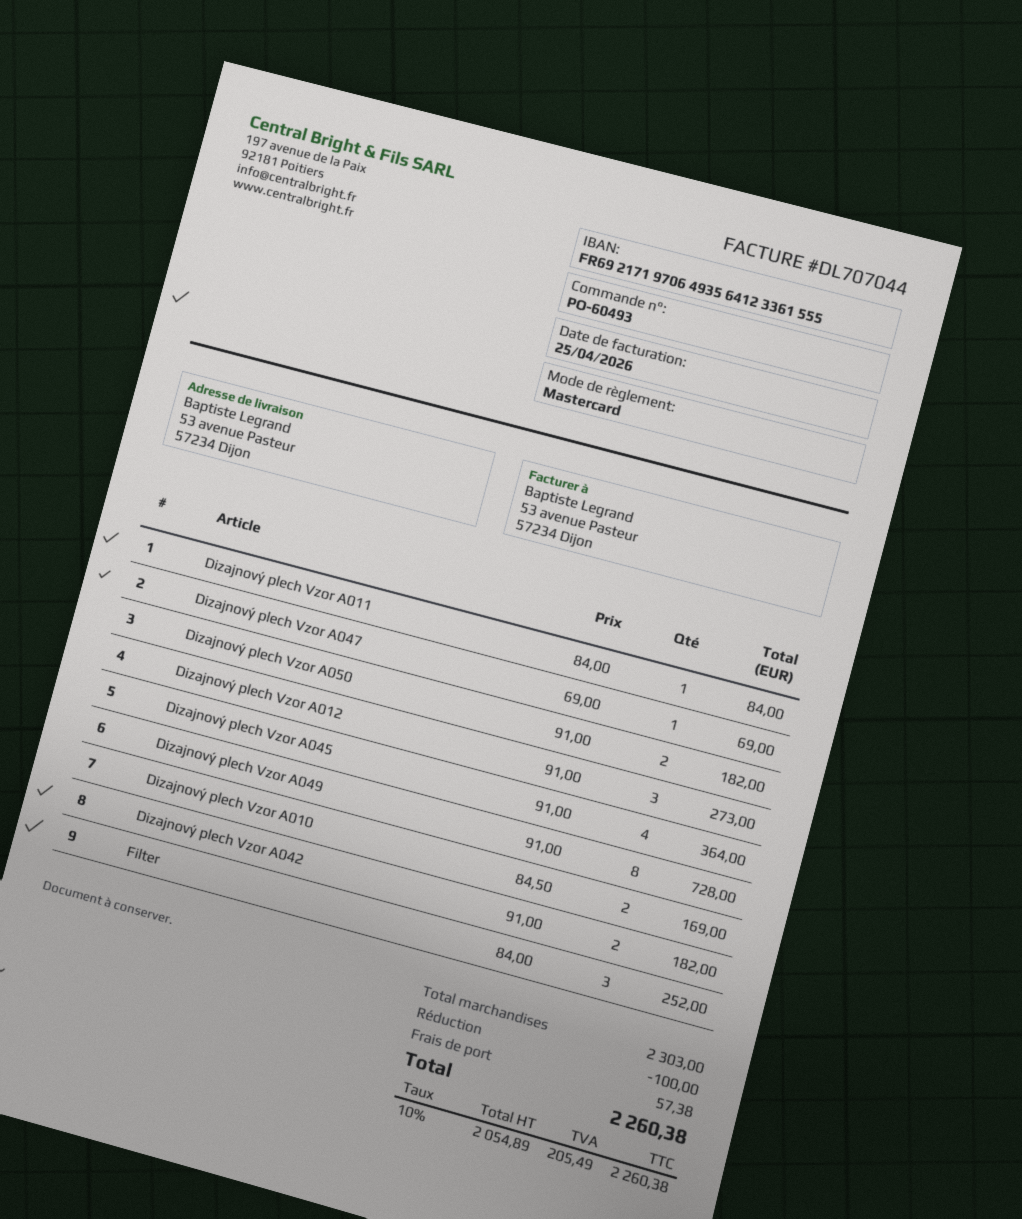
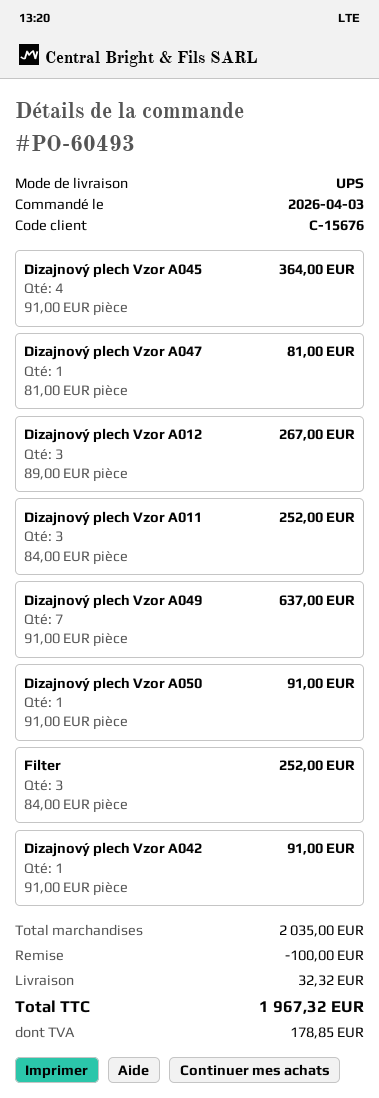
Dizajnový plech Vzor A011: 1 x 84.00 = 84.00 -> 3 x 84.00 = 252.00
Dizajnový plech Vzor A047: 1 x 69.00 = 69.00 -> 1 x 81.00 = 81.00
Dizajnový plech Vzor A050: 2 x 91.00 = 182.00 -> 1 x 91.00 = 91.00
Dizajnový plech Vzor A012: 3 x 91.00 = 273.00 -> 3 x 89.00 = 267.00
Dizajnový plech Vzor A049: 8 x 91.00 = 728.00 -> 7 x 91.00 = 637.00
Dizajnový plech Vzor A010: 2 x 84.50 = 169.00 -> none
Dizajnový plech Vzor A042: 2 x 91.00 = 182.00 -> 1 x 91.00 = 91.00
subtotal: 2303.00 -> 2035.00
shipping: 57.38 -> 32.32
tax: 205.49 -> 178.85
total: 2260.38 -> 1967.32

